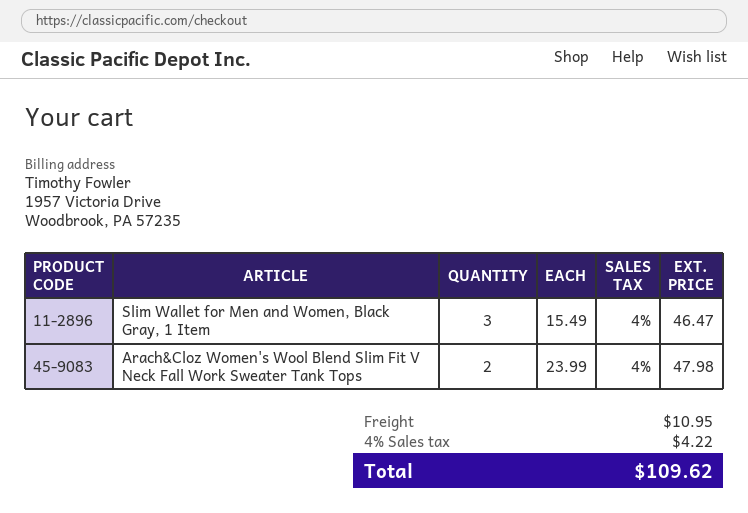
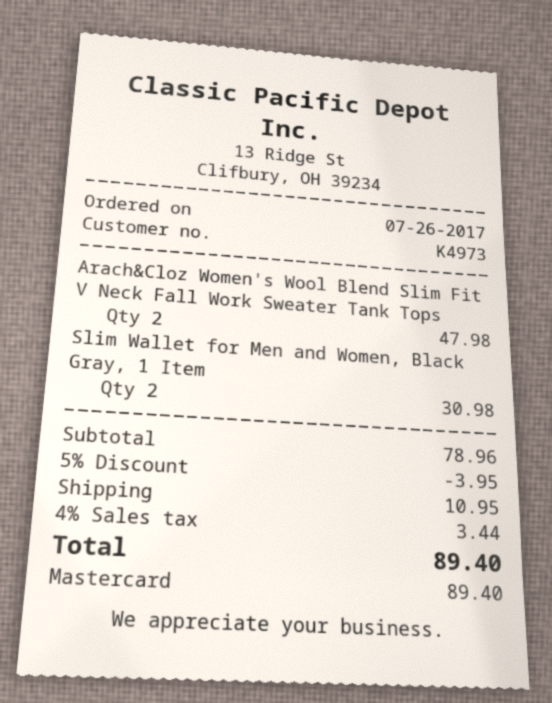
Slim Wallet for Men and Women, Black Gray, 1 Item: 3 for 46.47 -> 2 for 30.98
discount: none -> 5% = 3.95
tax: 4% = 4.22 -> 4% = 3.44
total: 109.62 -> 89.40

